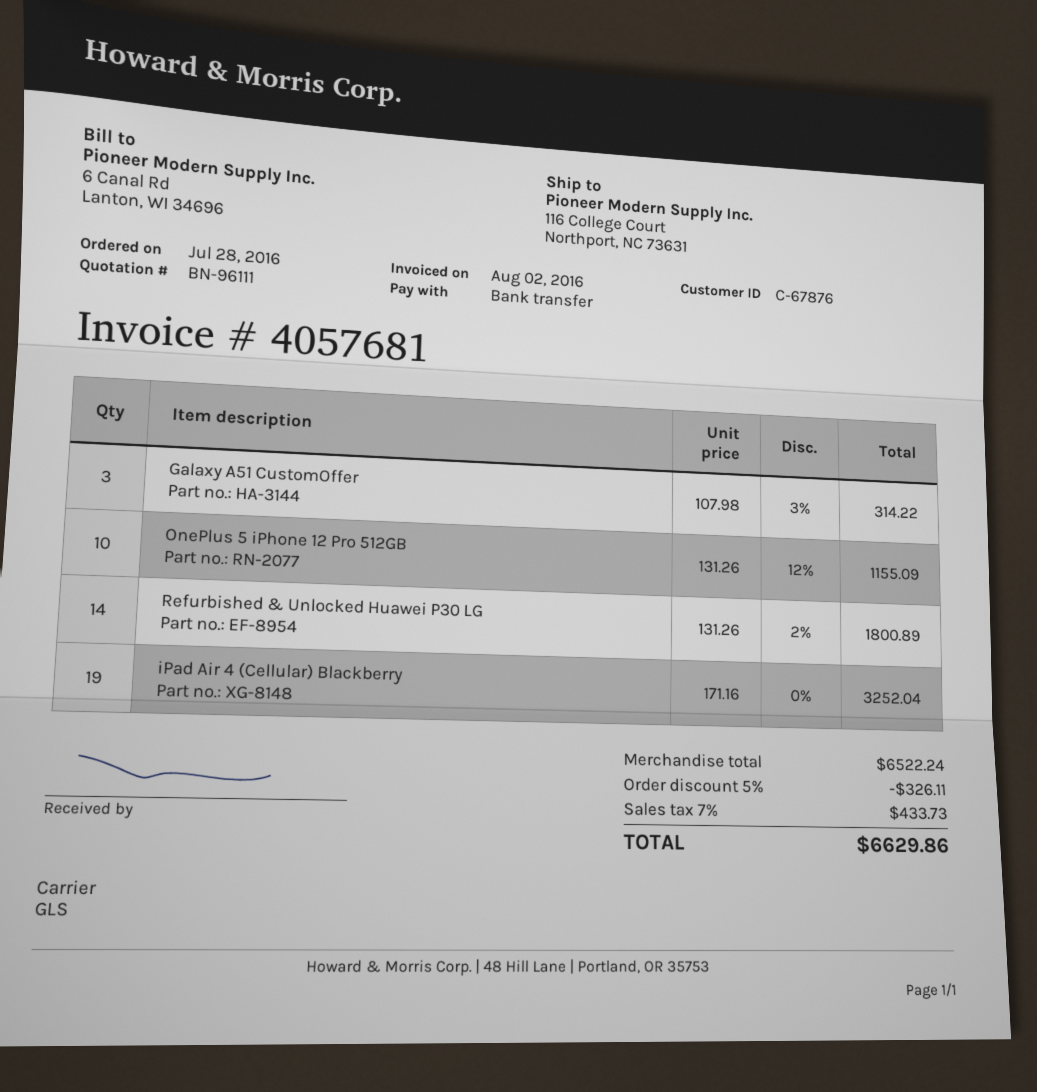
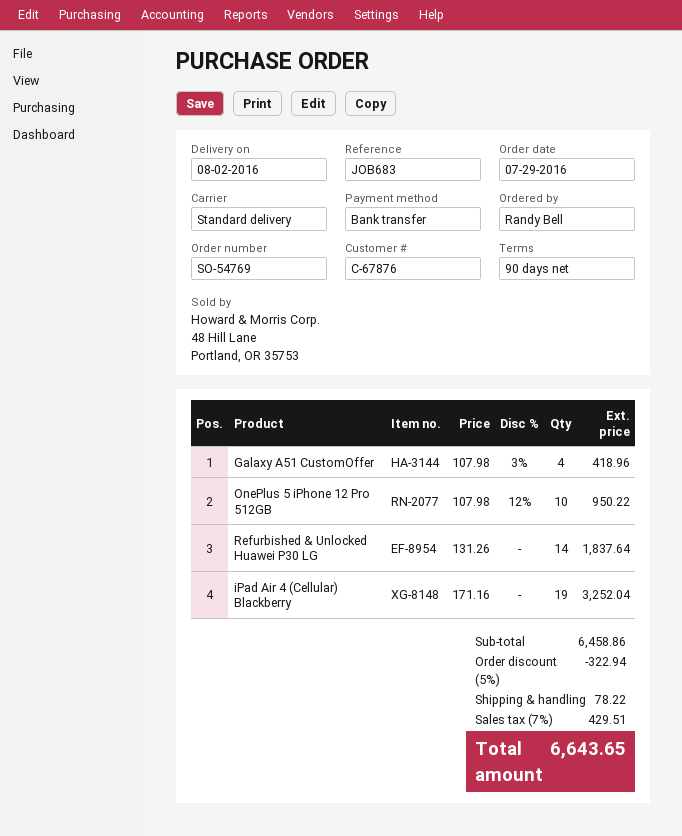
order date: 2016-07-28 -> 2016-07-29
shipping method: GLS -> standard
Galaxy A51 CustomOffer: 3 x 107.98 - 3% = 314.22 -> 4 x 107.98 - 3% = 418.96
OnePlus 5 iPhone 12 Pro 512GB: 10 x 131.26 - 12% = 1155.09 -> 10 x 107.98 - 12% = 950.22
Refurbished & Unlocked Huawei P30 LG: 14 x 131.26 - 2% = 1800.89 -> 14 x 131.26 = 1837.64
subtotal: 6522.24 -> 6458.86
discount: 5% = 326.11 -> 5% = 322.94
shipping: none -> 78.22
tax: 7% = 433.73 -> 7% = 429.51
total: 6629.86 -> 6643.65

